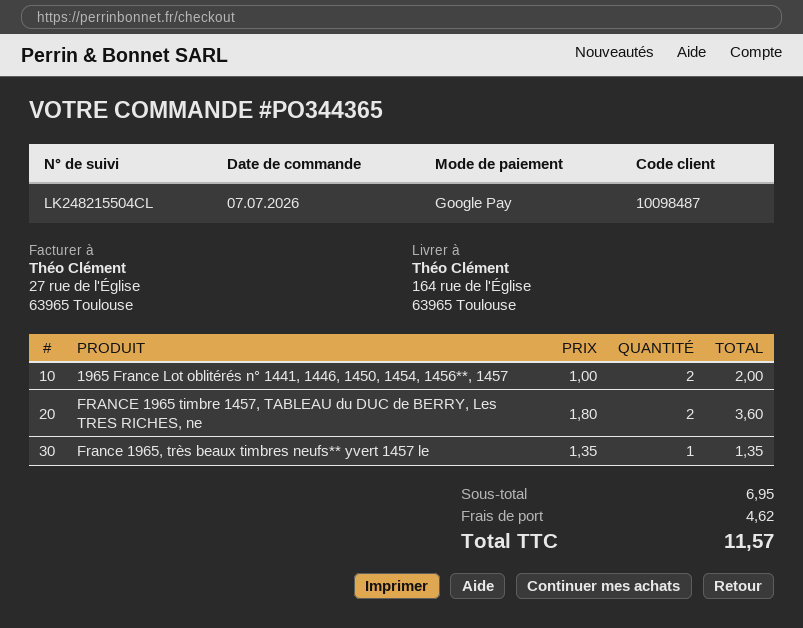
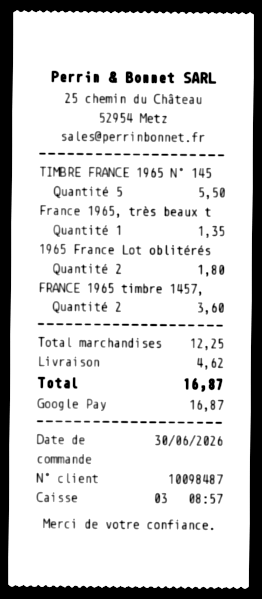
order date: 2026-07-07 -> 2026-06-30
1965 France Lot oblitérés n° 1441, 1446, 1450, 1454, 1456**, 1457: 2 for 2.00 -> 2 for 1.80
TIMBRE FRANCE 1965 N° 145: none -> 5 for 5.50
subtotal: 6.95 -> 12.25
total: 11.57 -> 16.87

